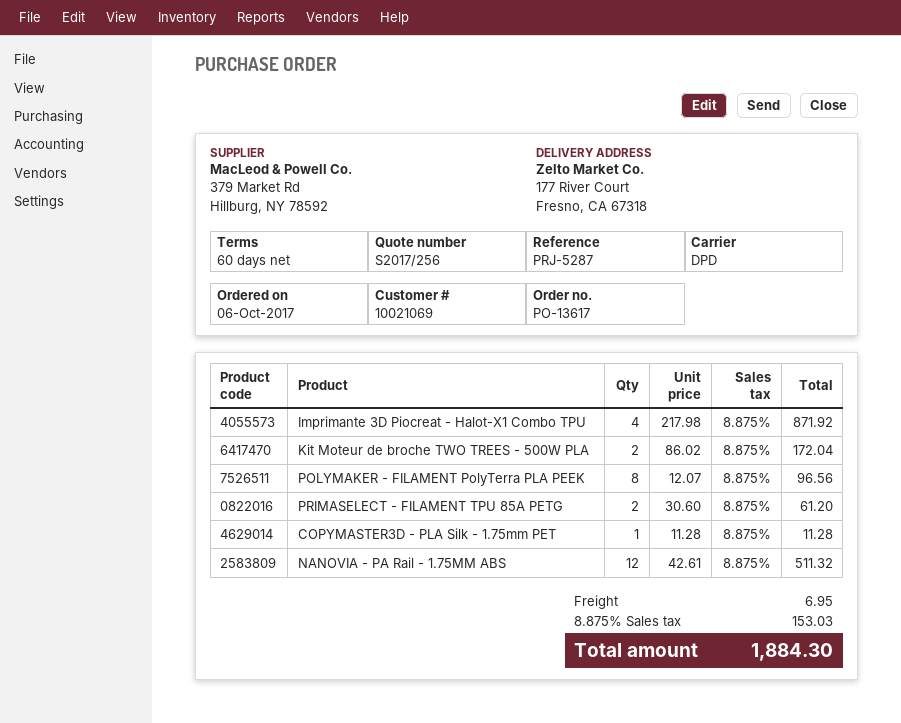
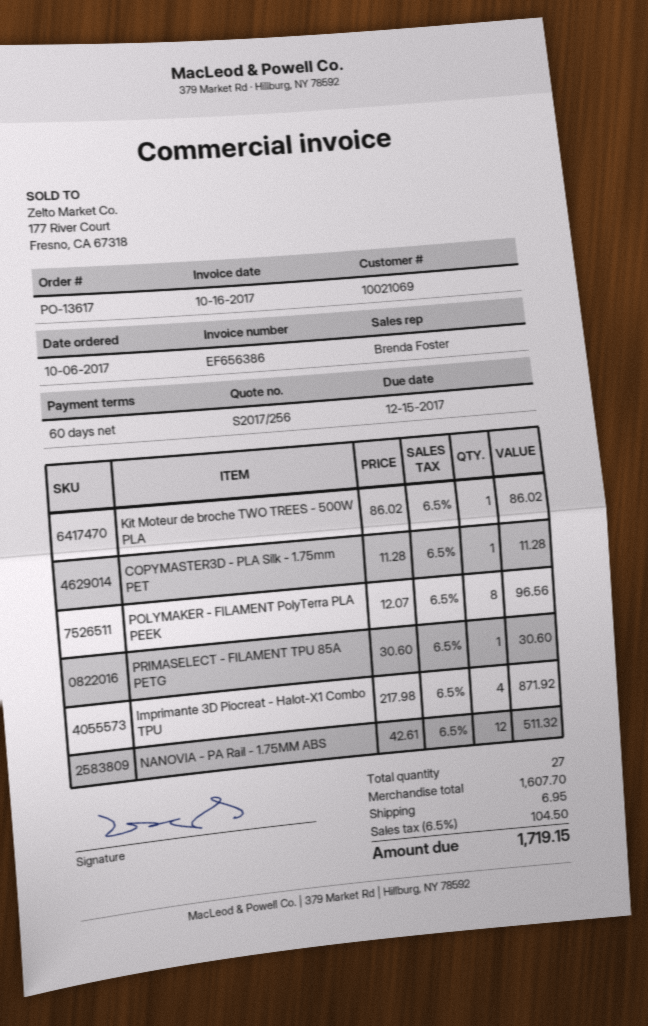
Kit Moteur de broche TWO TREES - 500W PLA: 2 x 86.02 = 172.04 -> 1 x 86.02 = 86.02
PRIMASELECT - FILAMENT TPU 85A PETG: 2 x 30.60 = 61.20 -> 1 x 30.60 = 30.60
tax: 8.875% = 153.03 -> 6.5% = 104.50
total: 1884.30 -> 1719.15

